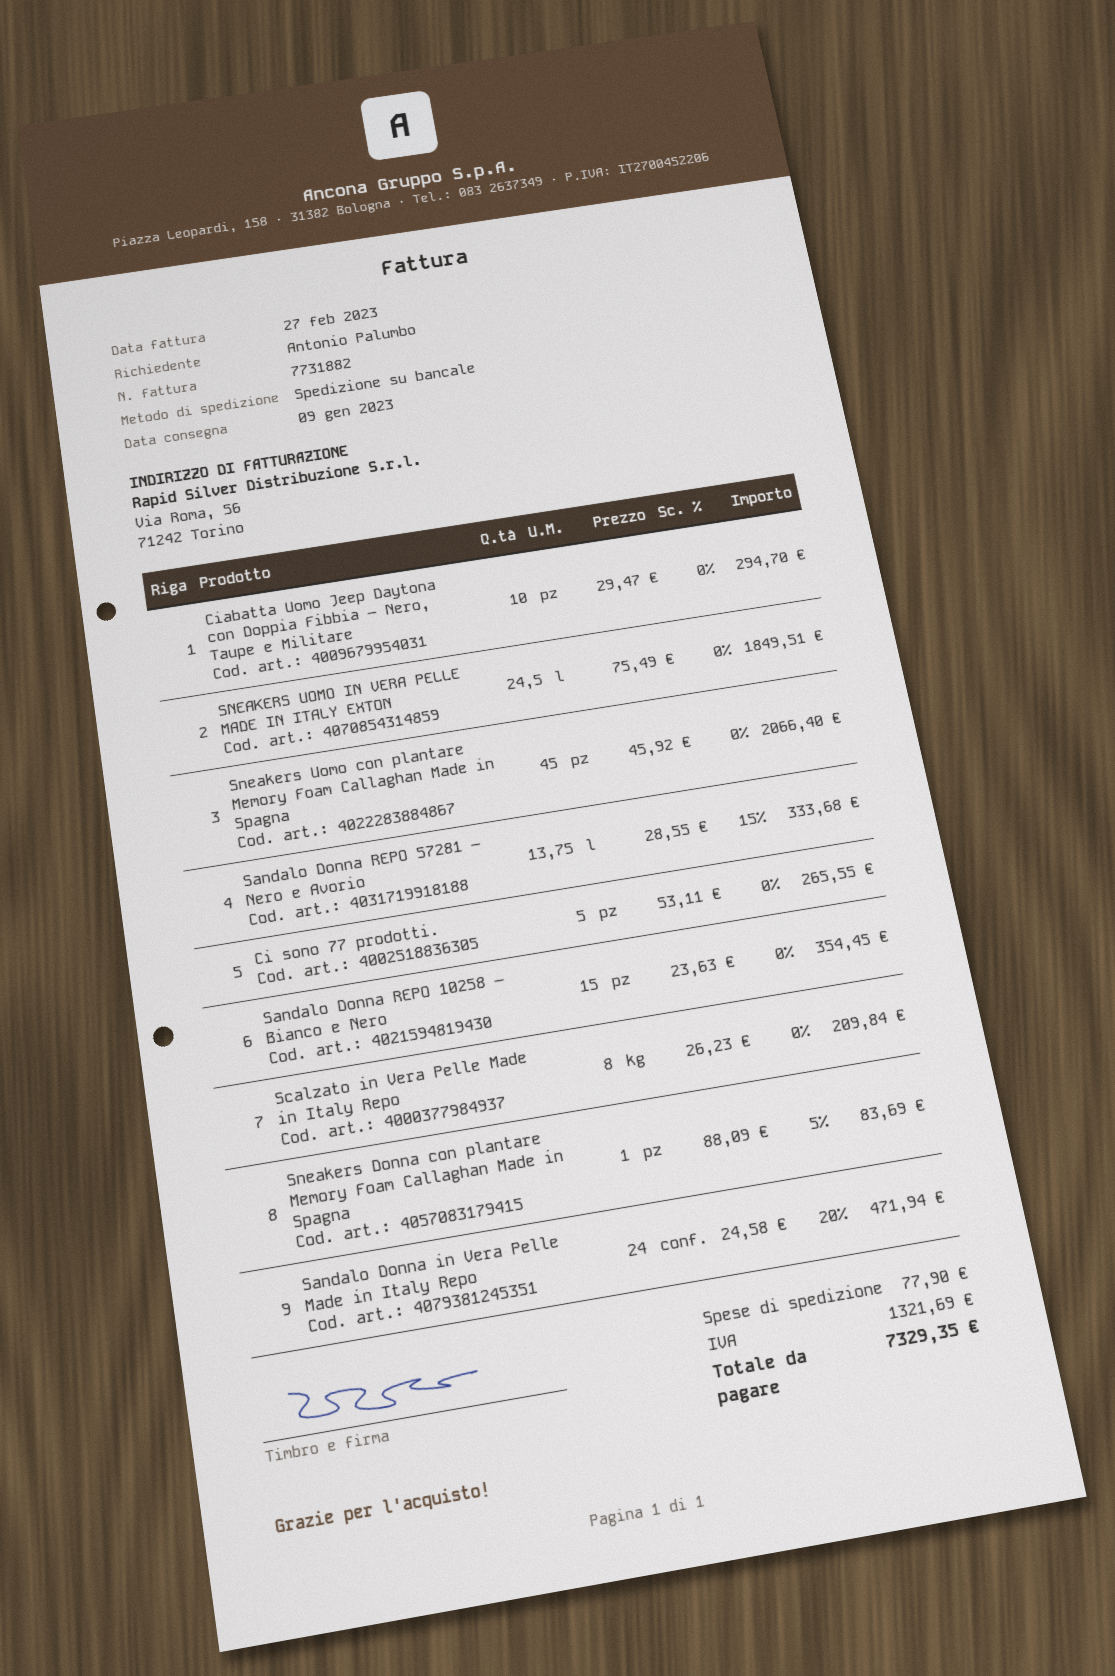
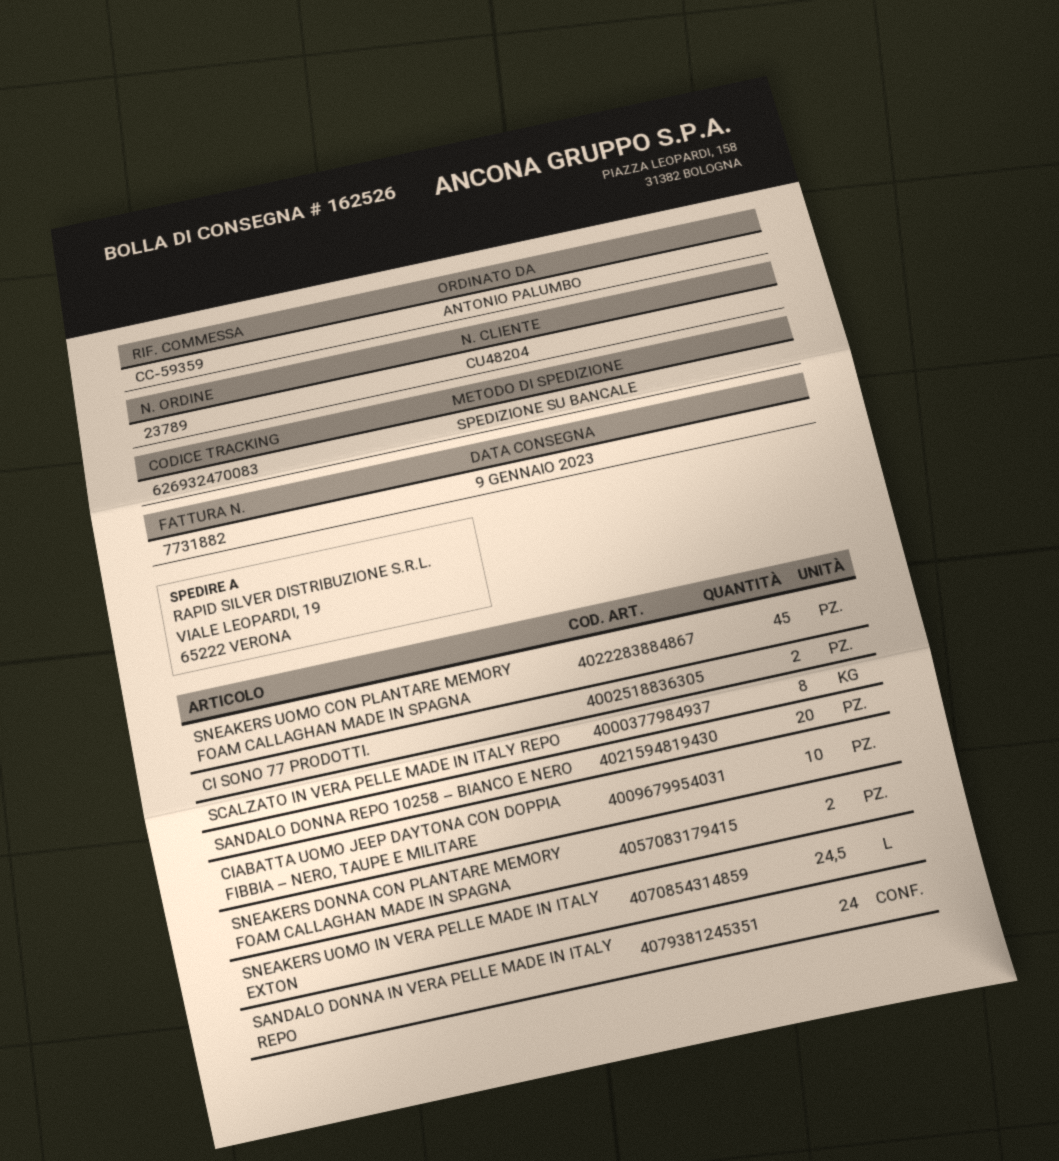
Sandalo Donna REPO 57281 – Nero e Avorio: 13.75 -> none
Ci sono 77 prodotti.: 5 -> 2
Sandalo Donna REPO 10258 – Bianco e Nero: 15 -> 20
Sneakers Donna con plantare Memory Foam Callaghan Made in Spagna: 1 -> 2

